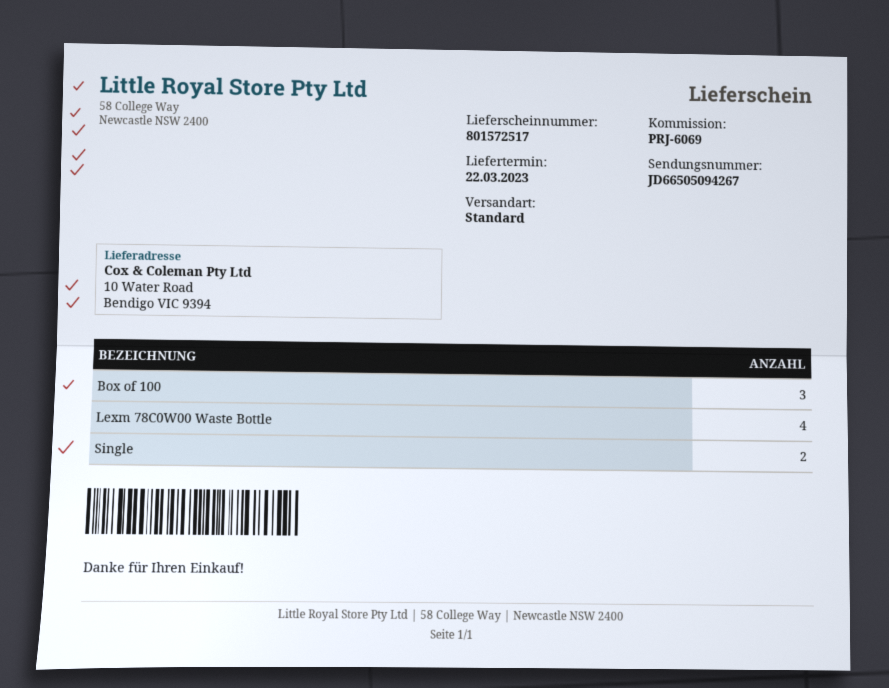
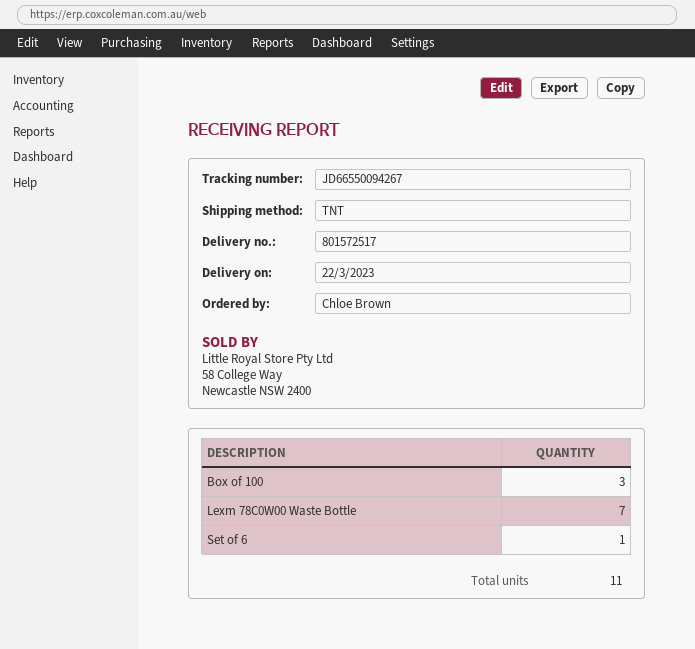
shipping method: standard -> TNT
tracking number: JD66505094267 -> JD66550094267
Lexm 78C0W00 Waste Bottle: 4 -> 7
Single: 2 -> none
Set of 6: none -> 1

